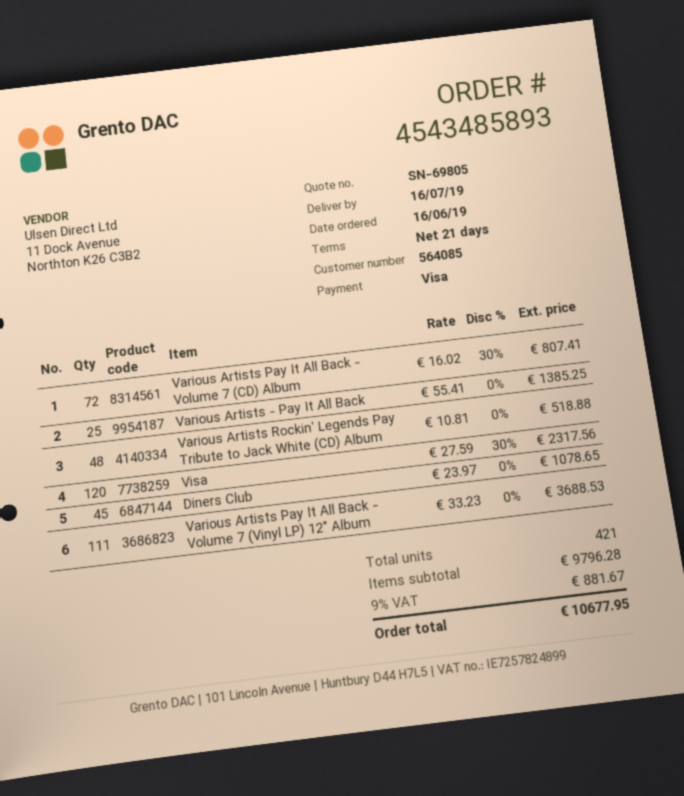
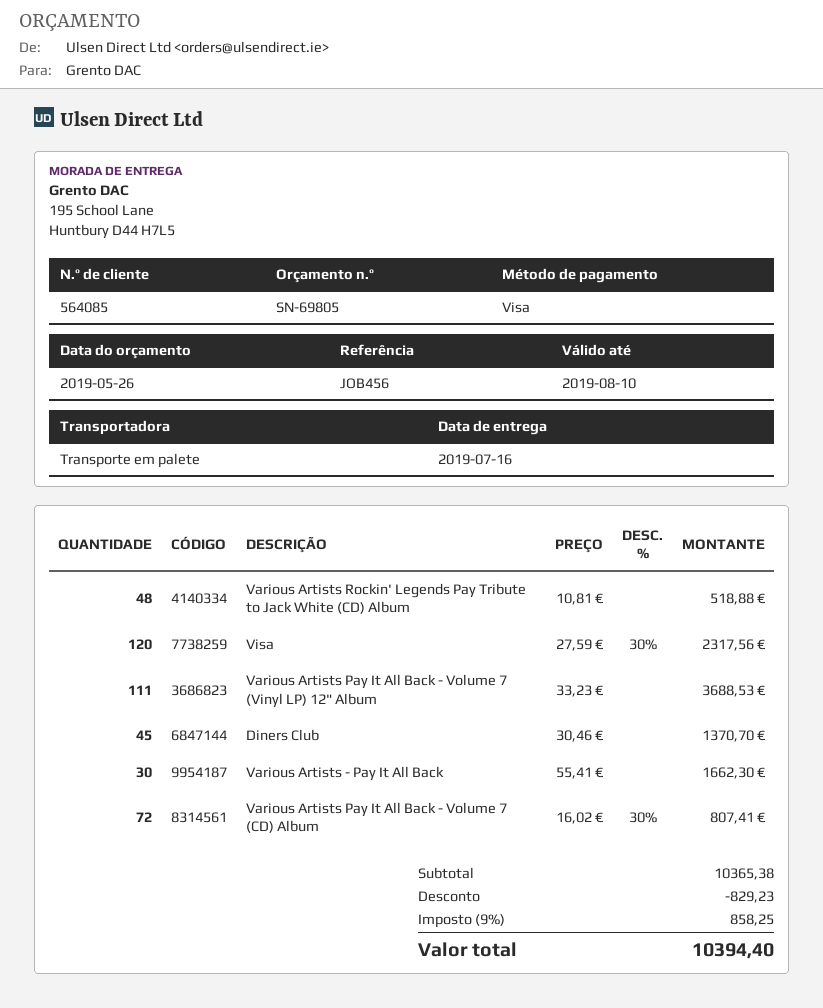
Various Artists - Pay It All Back: 25 x 55.41 = 1385.25 -> 30 x 55.41 = 1662.30
Diners Club: 45 x 23.97 = 1078.65 -> 45 x 30.46 = 1370.70
subtotal: 9796.28 -> 10365.38
discount: none -> 829.23
tax: 9% = 881.67 -> 9% = 858.25
total: 10677.95 -> 10394.40

